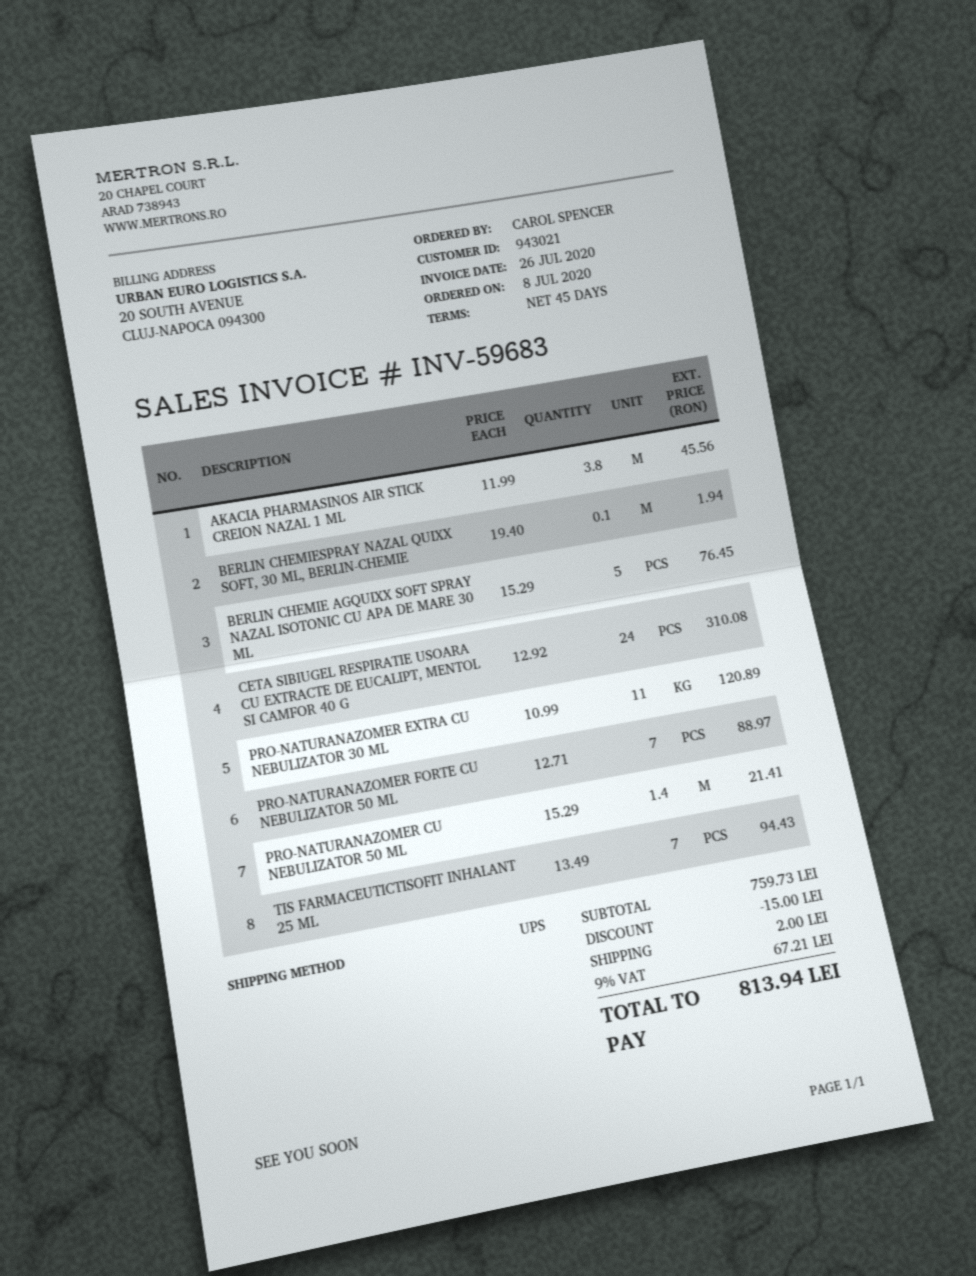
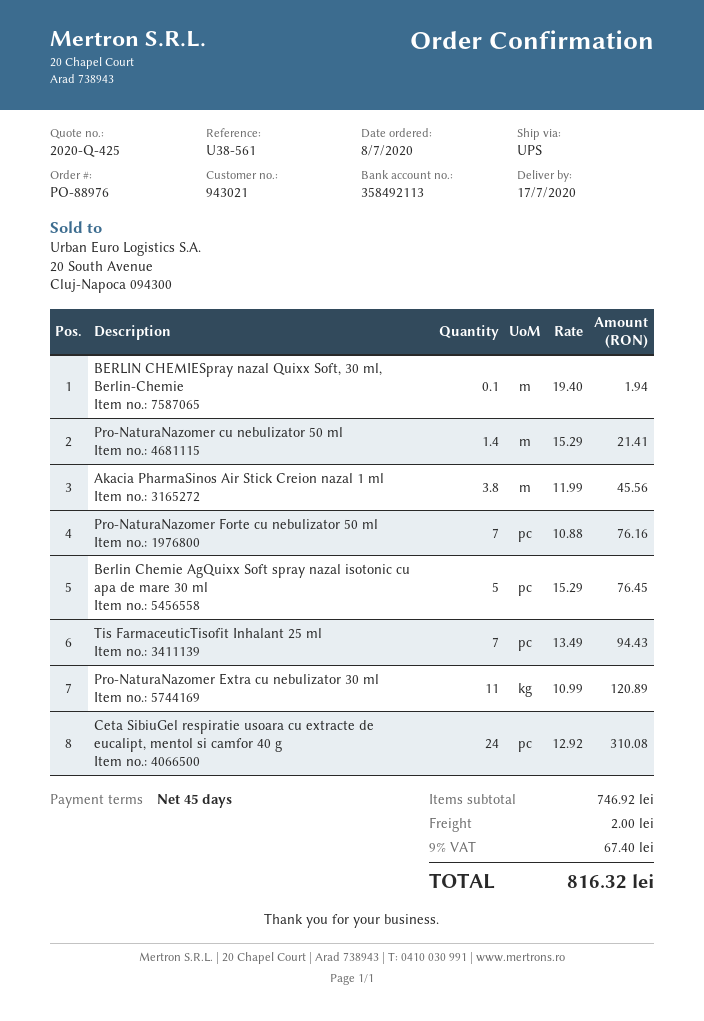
PRO-NATURANAZOMER FORTE CU NEBULIZATOR 50 ML: 7 x 12.71 = 88.97 -> 7 x 10.88 = 76.16
subtotal: 759.73 -> 746.92
discount: 15.00 -> none
tax: 9% = 67.21 -> 9% = 67.40
total: 813.94 -> 816.32

